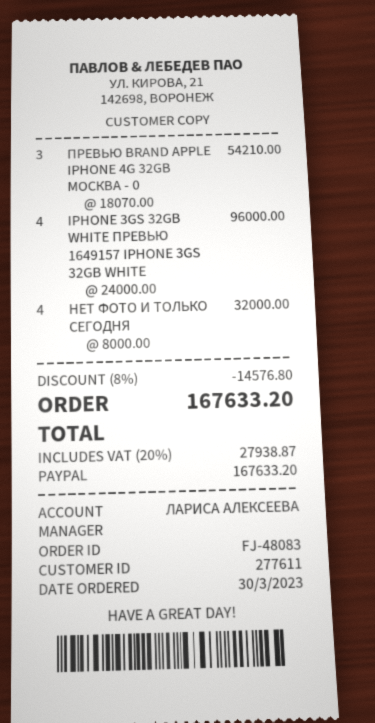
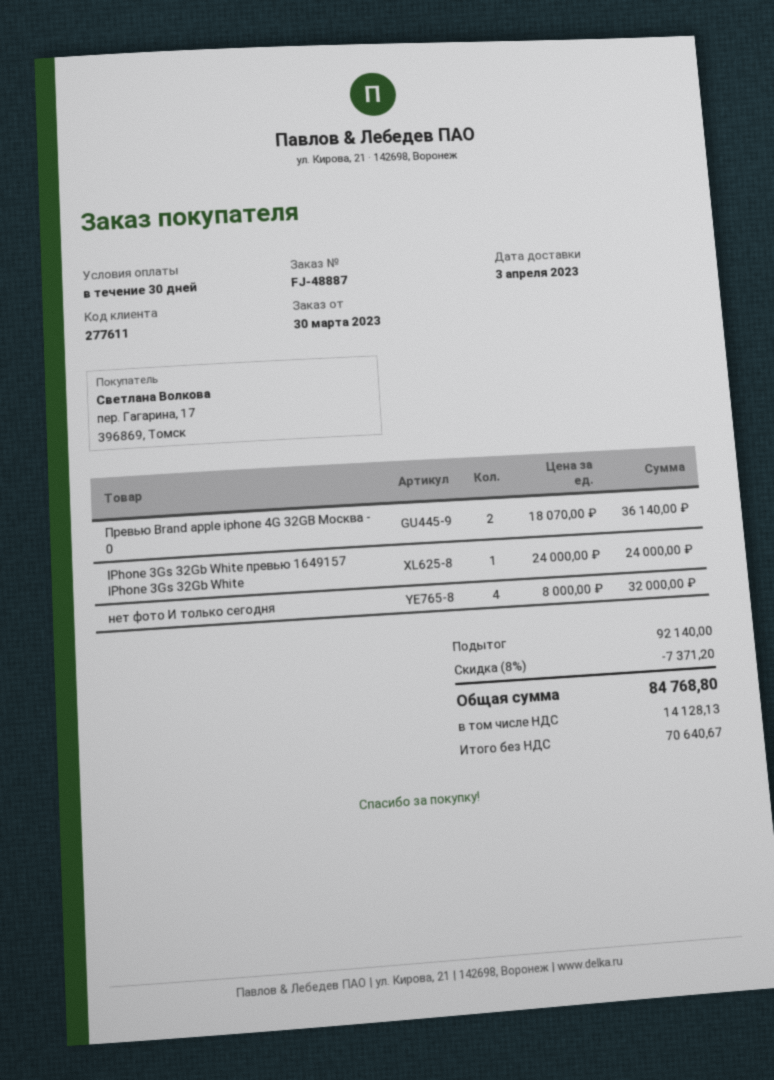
order number: FJ-48083 -> FJ-48887
ПРЕВЬЮ BRAND APPLE IPHONE 4G 32GB МОСКВА - 0: 3 x 18070.00 = 54210.00 -> 2 x 18070.00 = 36140.00
IPHONE 3GS 32GB WHITE ПРЕВЬЮ 1649157 IPHONE 3GS 32GB WHITE: 4 x 24000.00 = 96000.00 -> 1 x 24000.00 = 24000.00
discount: 8% = 14576.80 -> 8% = 7371.20
tax: 27938.87 -> 14128.13
total: 167633.20 -> 84768.80

